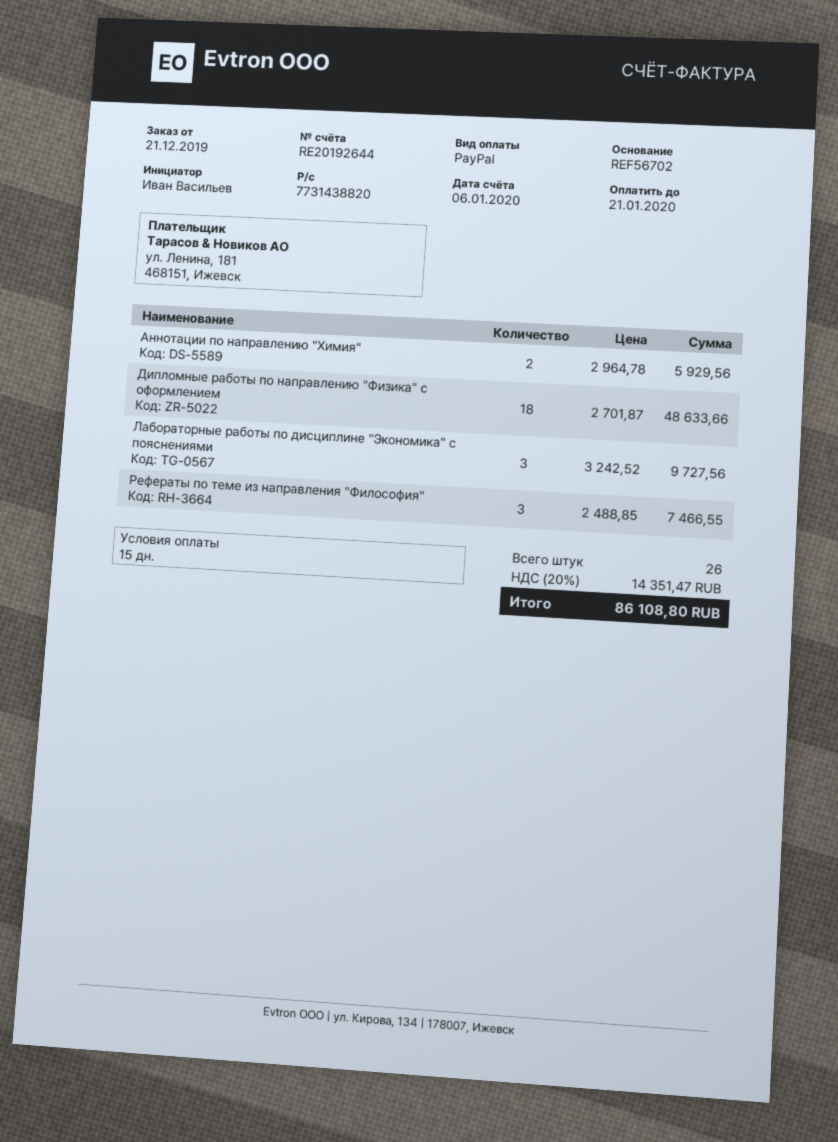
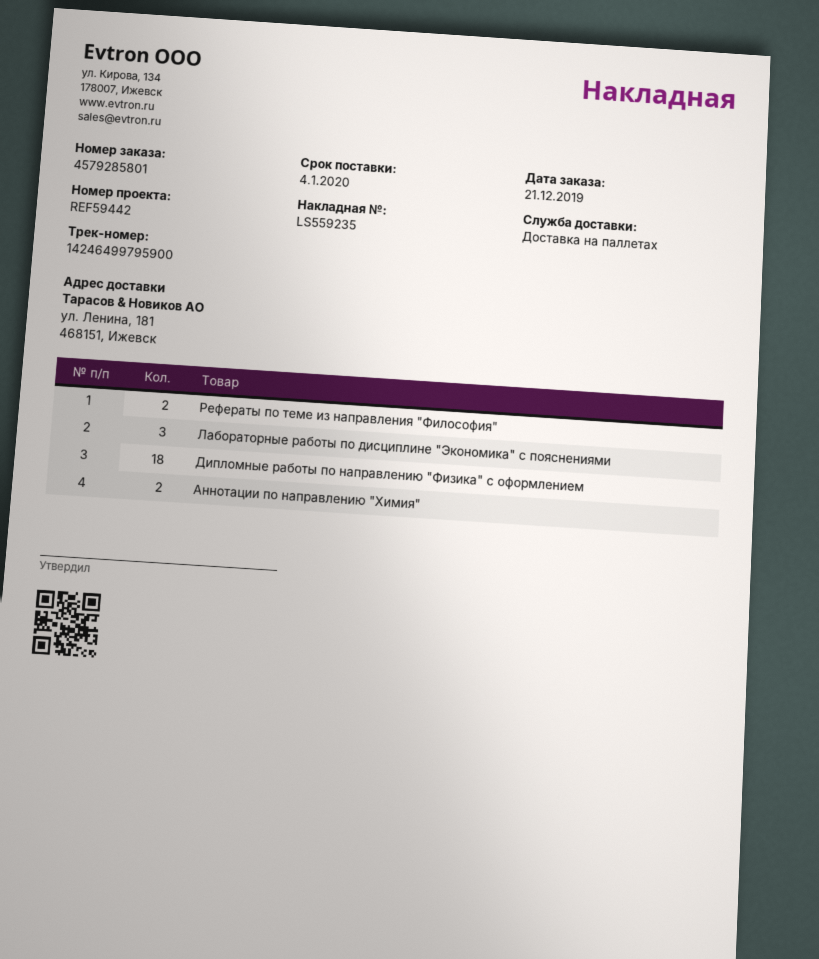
reference: REF56702 -> REF59442
Рефераты по теме из направления "Философия": 3 -> 2

